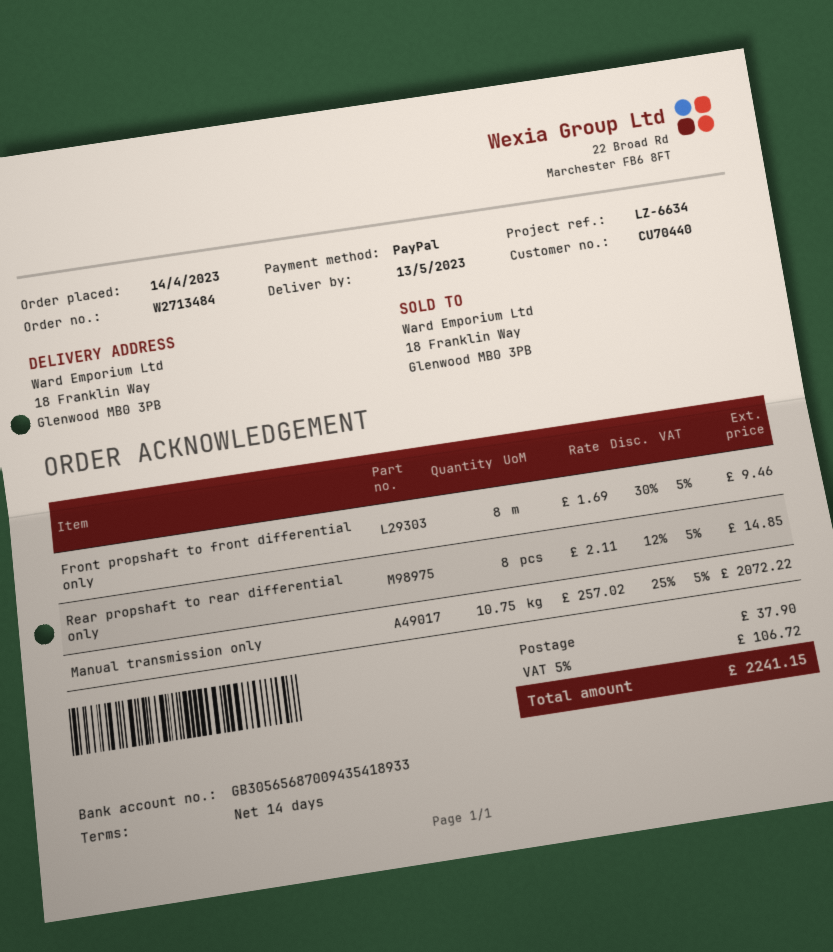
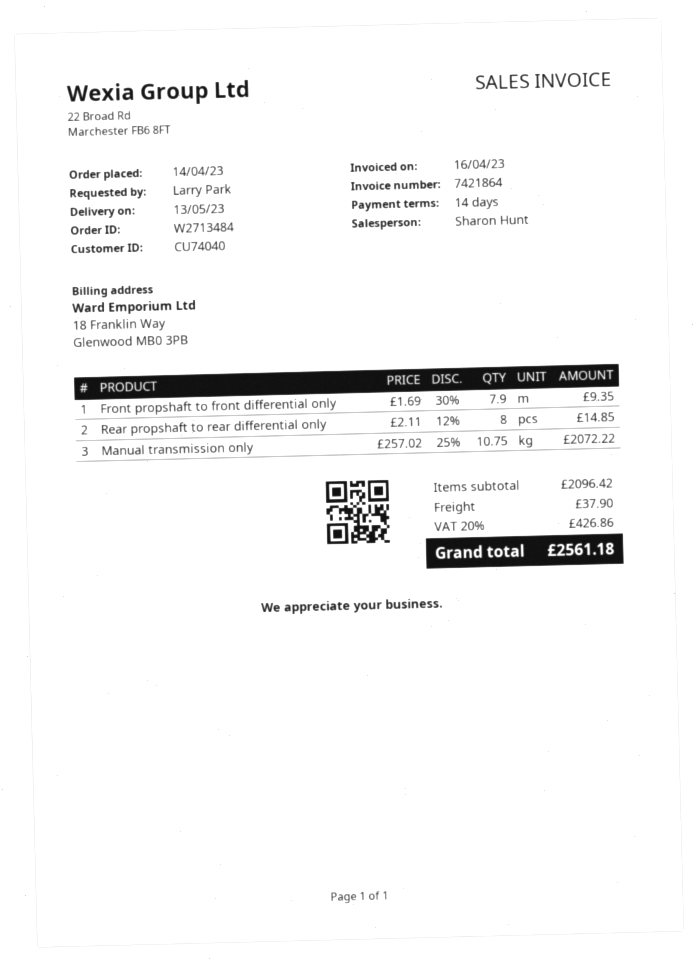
customer number: CU70440 -> CU74040
Front propshaft to front differential only: 8 x 1.69 - 30% = 9.46 -> 7.9 x 1.69 - 30% = 9.35
tax: 5% = 106.72 -> 20% = 426.86
total: 2241.15 -> 2561.18

